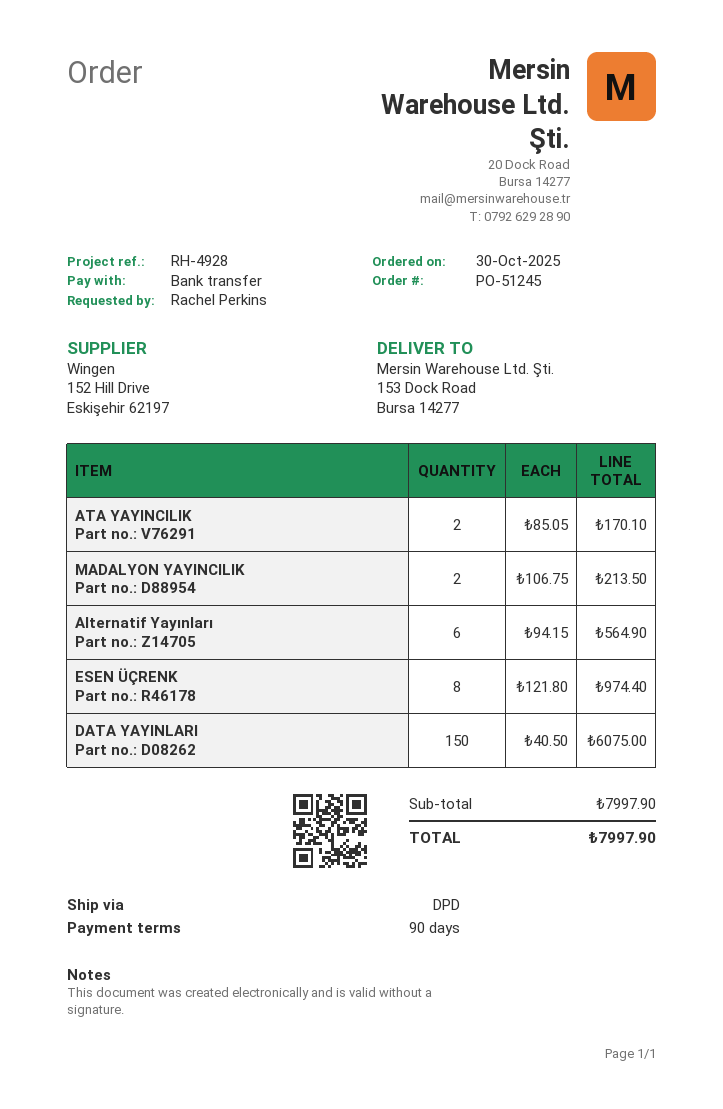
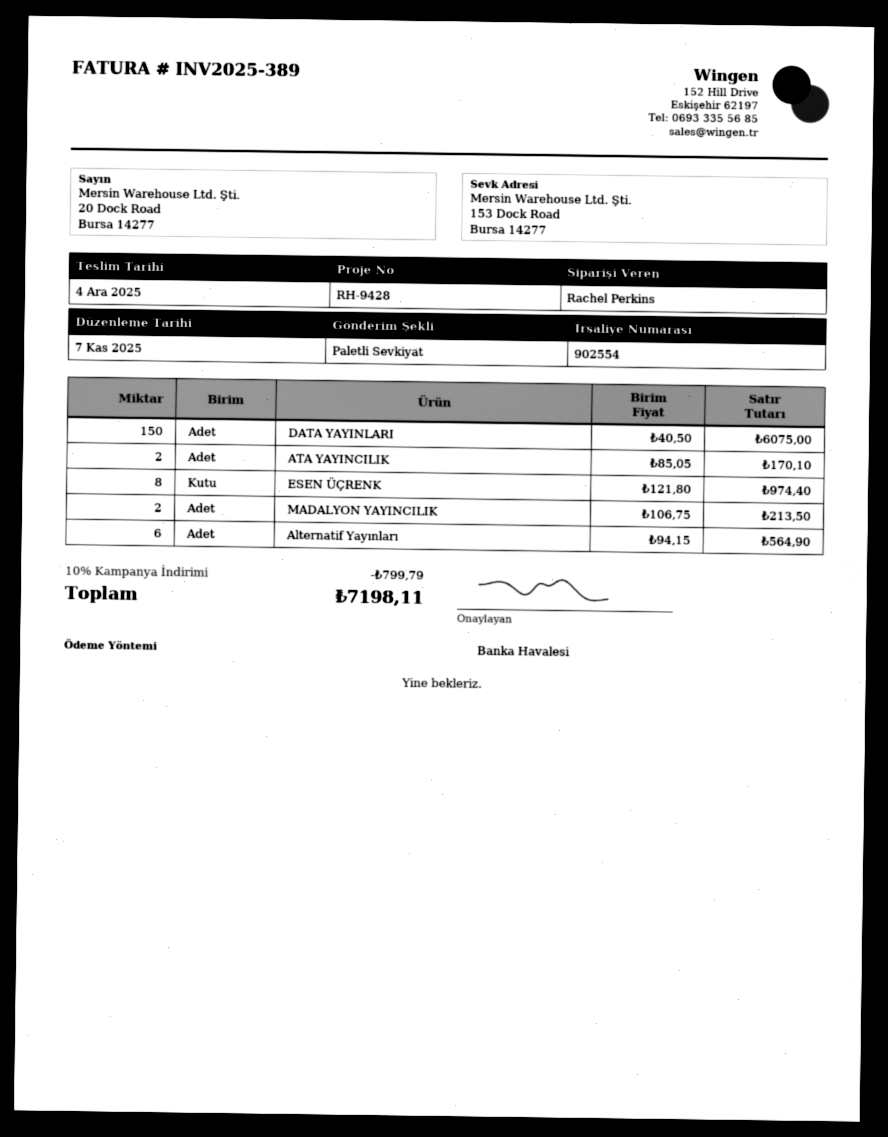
reference: RH-4928 -> RH-9428
shipping method: DPD -> pallet freight
discount: none -> 10% = 799.79
total: 7997.90 -> 7198.11

